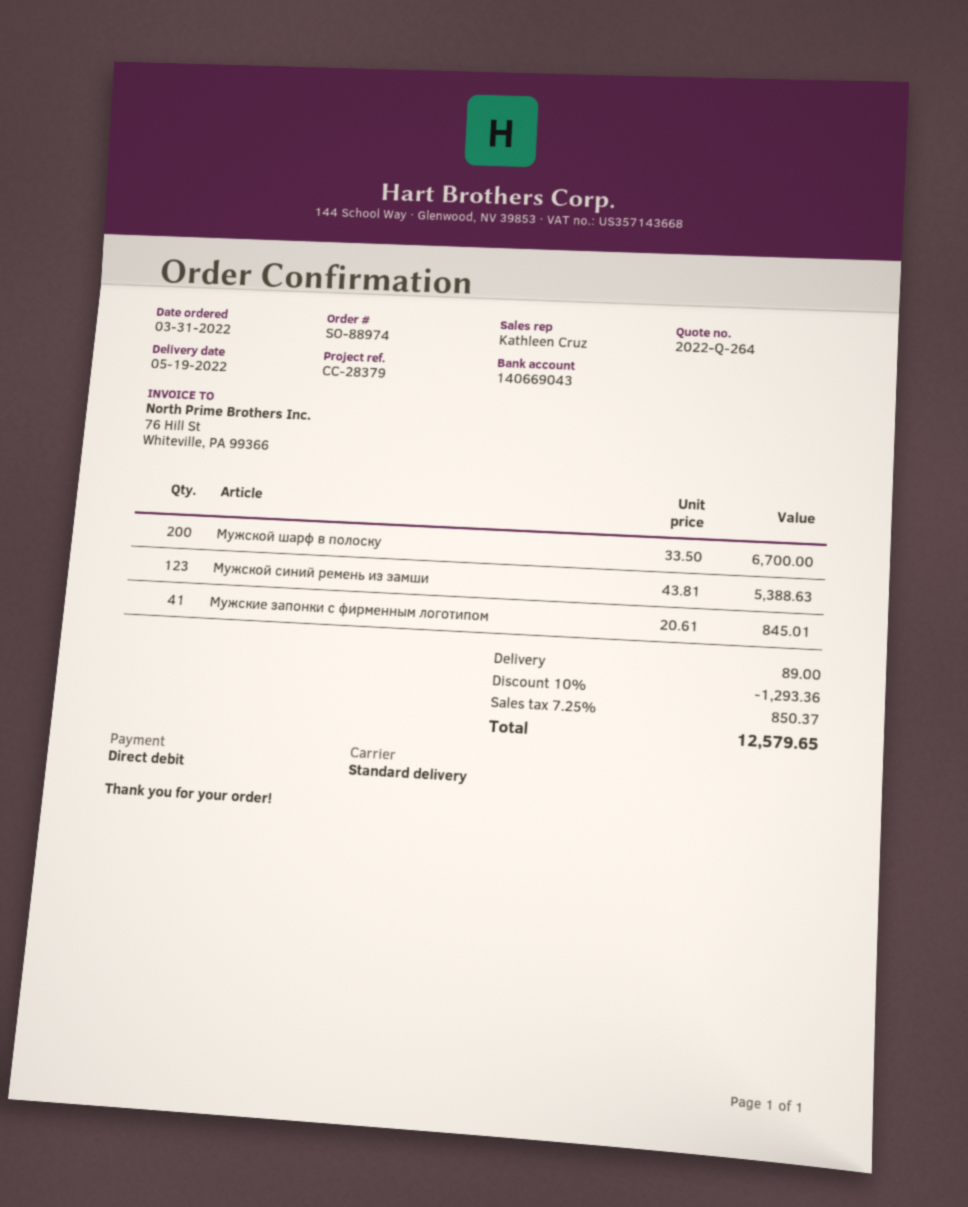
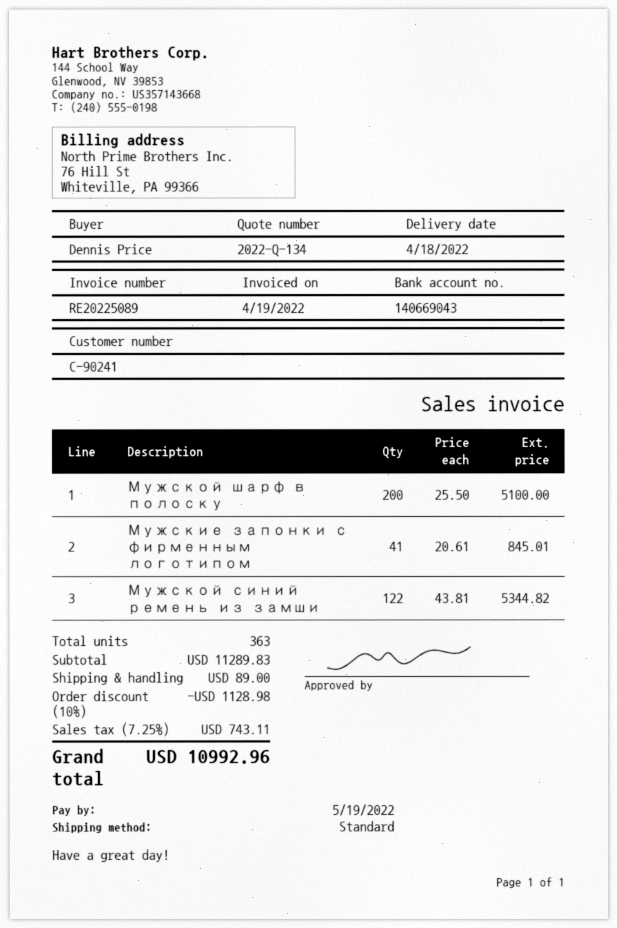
quote number: 2022-Q-264 -> 2022-Q-134
delivery date: 2022-05-19 -> 2022-04-18
Мужской шарф в полоску: 200 x 33.50 = 6700.00 -> 200 x 25.50 = 5100.00
Мужской синий ремень из замши: 123 x 43.81 = 5388.63 -> 122 x 43.81 = 5344.82
discount: 10% = 1293.36 -> 10% = 1128.98
tax: 7.25% = 850.37 -> 7.25% = 743.11
total: 12579.65 -> 10992.96

